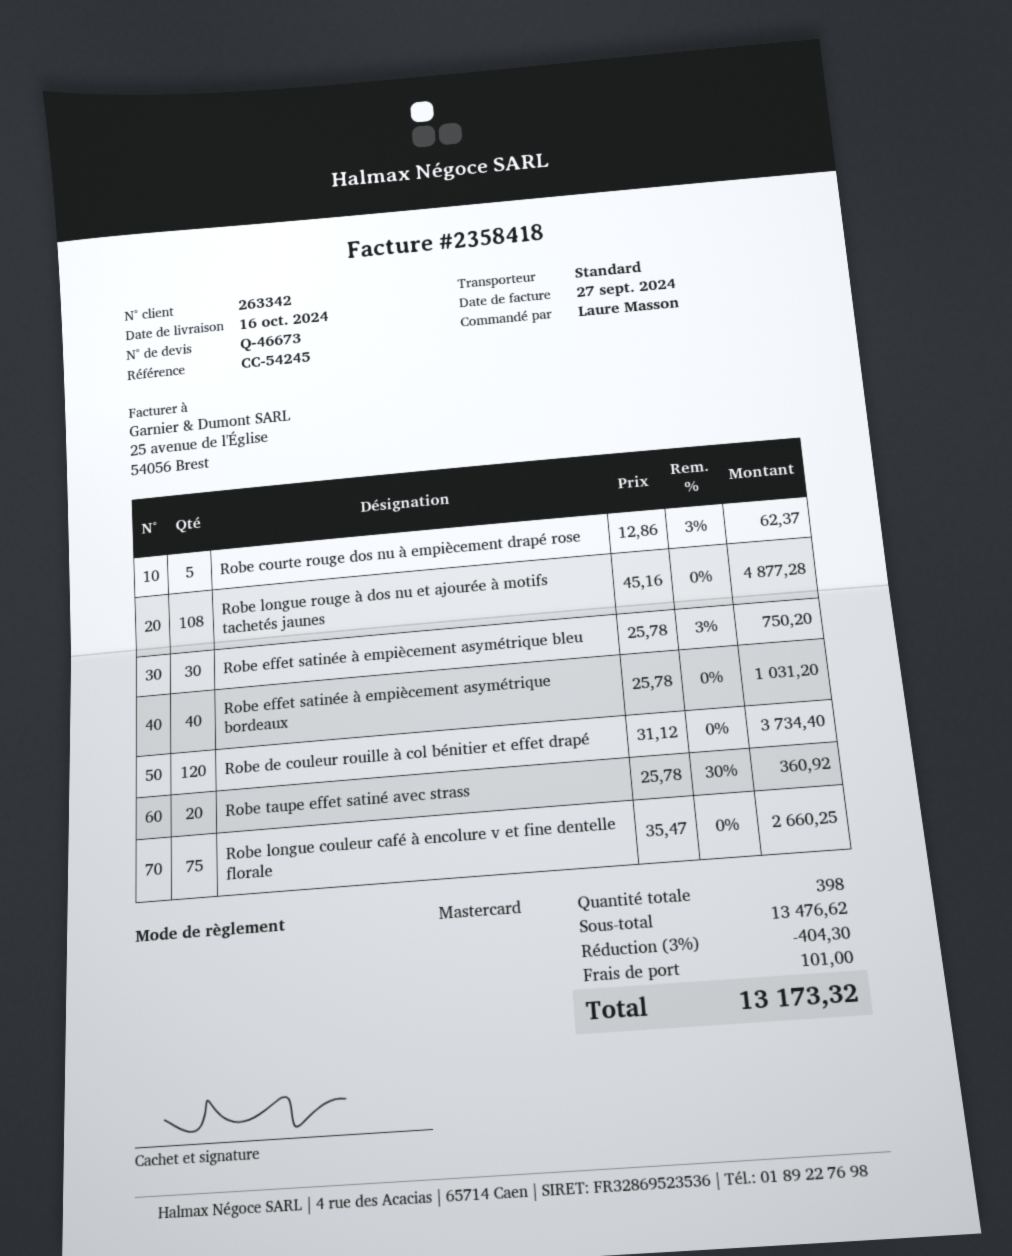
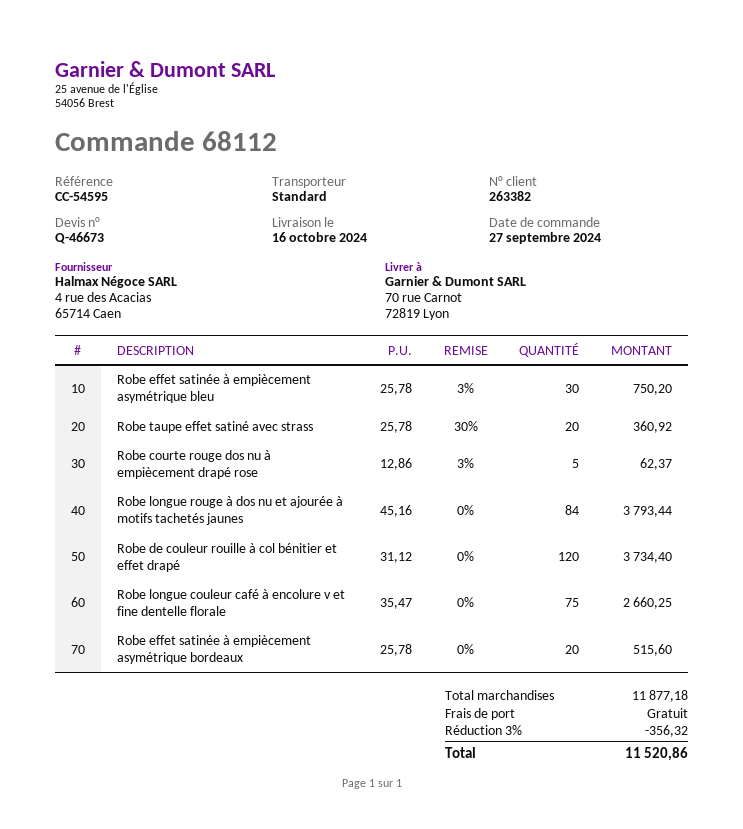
customer number: 263342 -> 263382
reference: CC-54245 -> CC-54595
Robe longue rouge à dos nu et ajourée à motifs tachetés jaunes: 108 x 45.16 = 4877.28 -> 84 x 45.16 = 3793.44
Robe effet satinée à empiècement asymétrique bordeaux: 40 x 25.78 = 1031.20 -> 20 x 25.78 = 515.60
subtotal: 13476.62 -> 11877.18
discount: 3% = 404.30 -> 3% = 356.32
shipping: 101.00 -> 0.00
total: 13173.32 -> 11520.86

